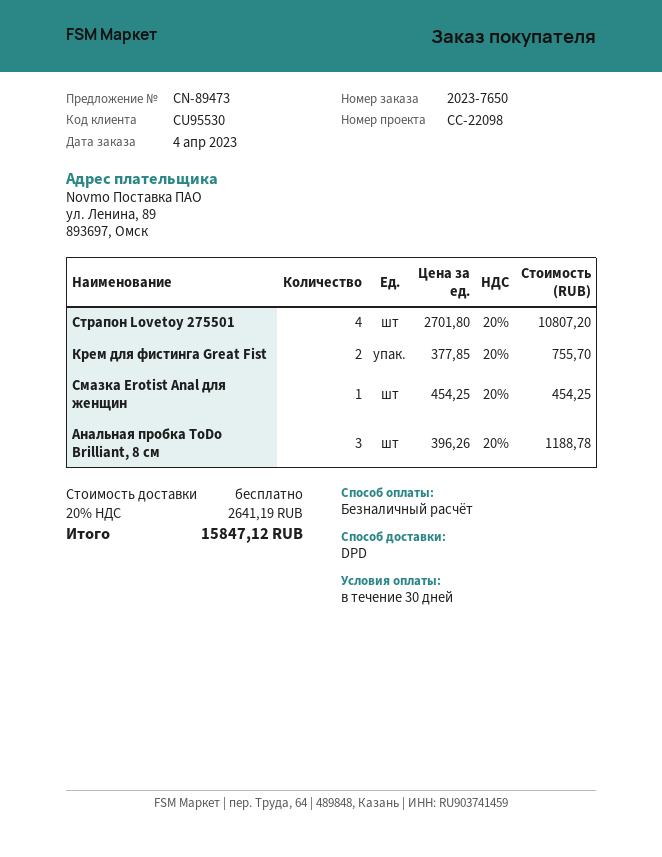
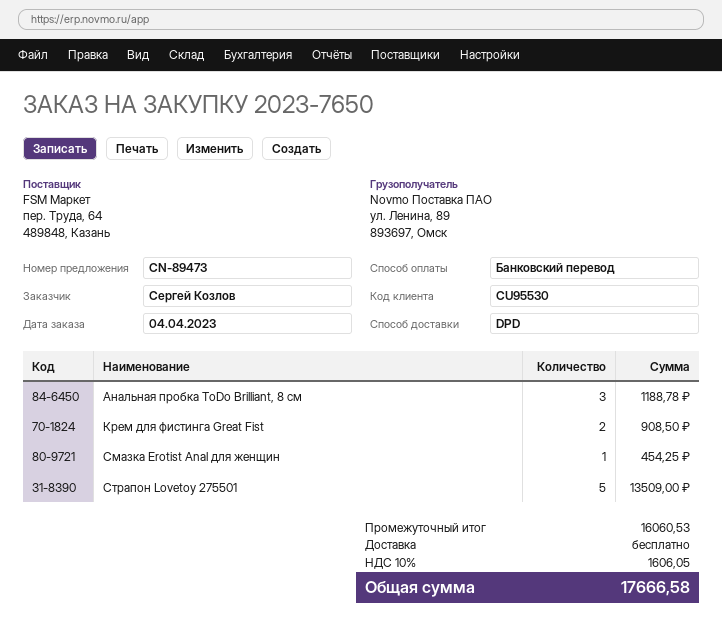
Страпон Lovetoy 275501: 4 for 10807.20 -> 5 for 13509.00
Крем для фистинга Great Fist: 2 for 755.70 -> 2 for 908.50
tax: 20% = 2641.19 -> 10% = 1606.05
total: 15847.12 -> 17666.58

